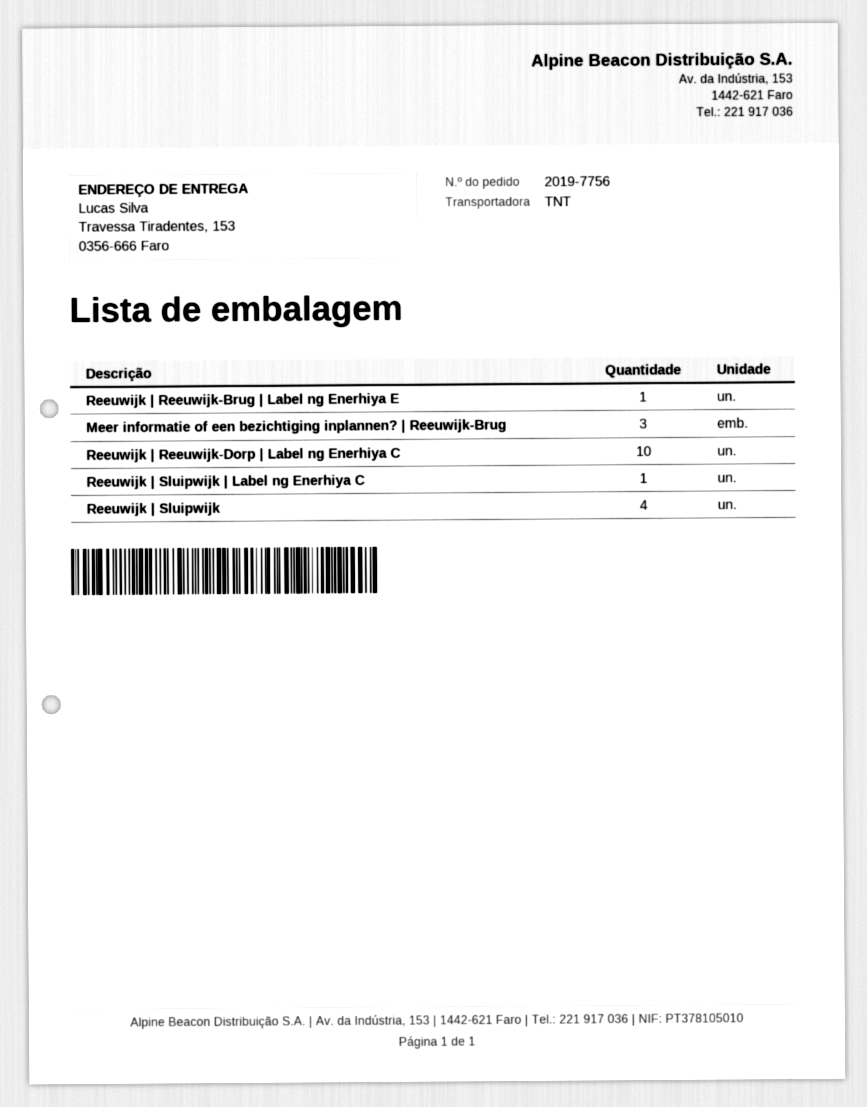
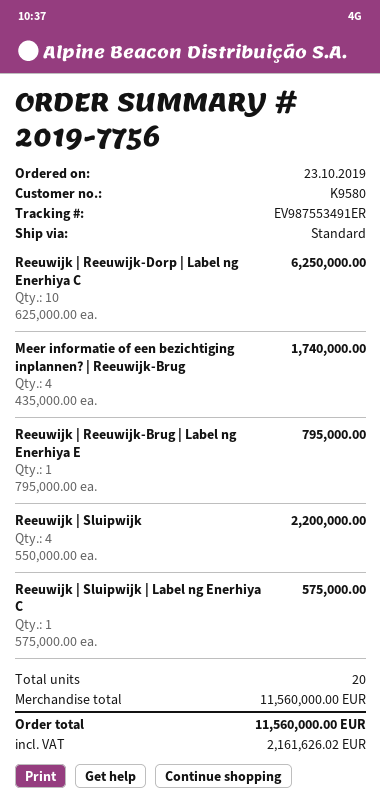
shipping method: TNT -> standard
Meer informatie of een bezichtiging inplannen? | Reeuwijk-Brug: 3 -> 4

